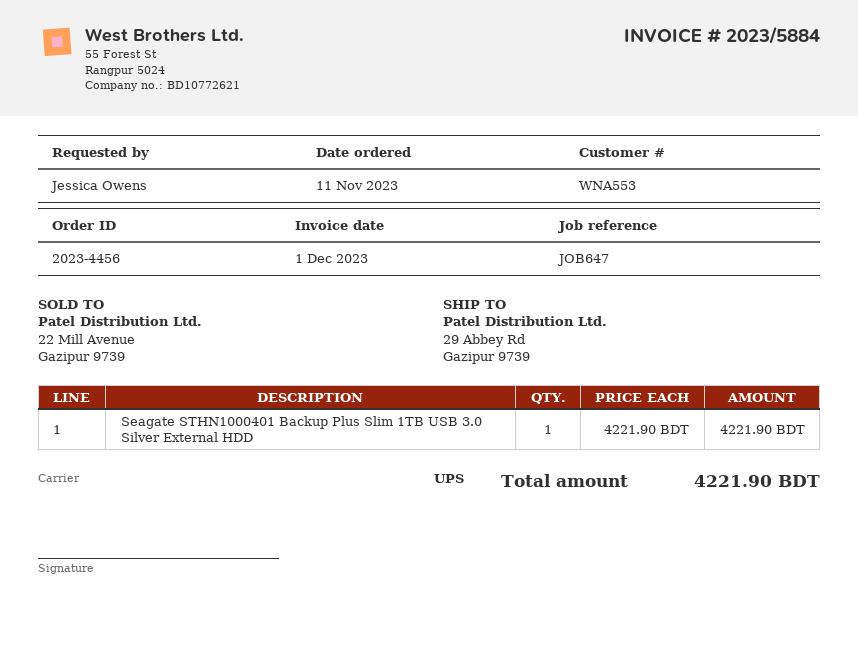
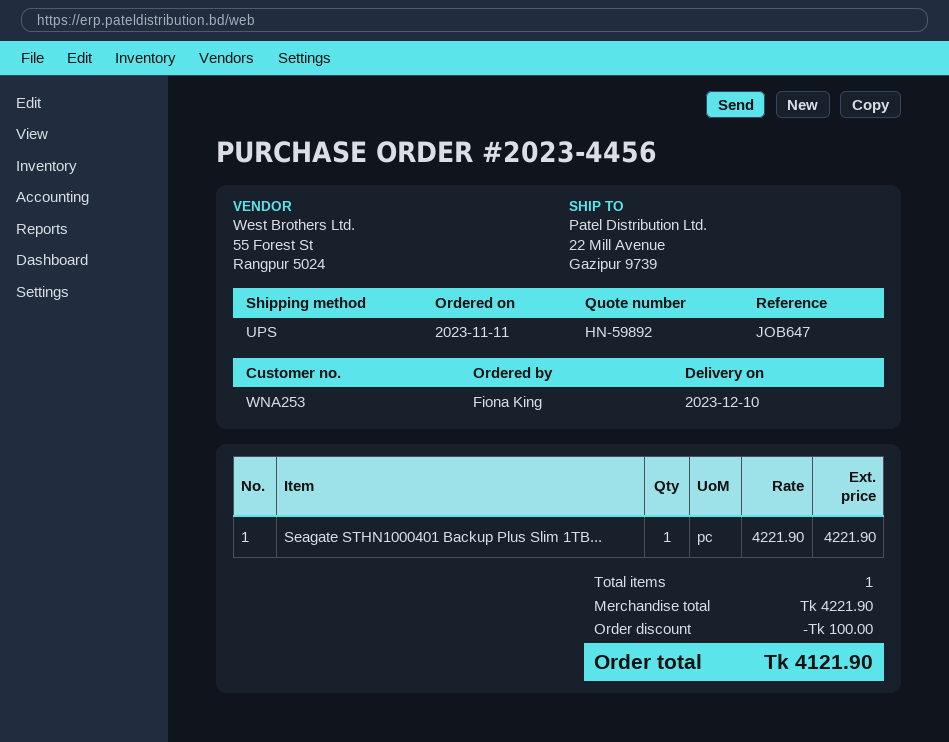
customer number: WNA553 -> WNA253
ordered by: Jessica Owens -> Fiona King
ship to: 29 Abbey Rd, Gazipur 9739 -> 22 Mill Avenue, Gazipur 9739
discount: none -> 100.00
total: 4221.90 -> 4121.90

